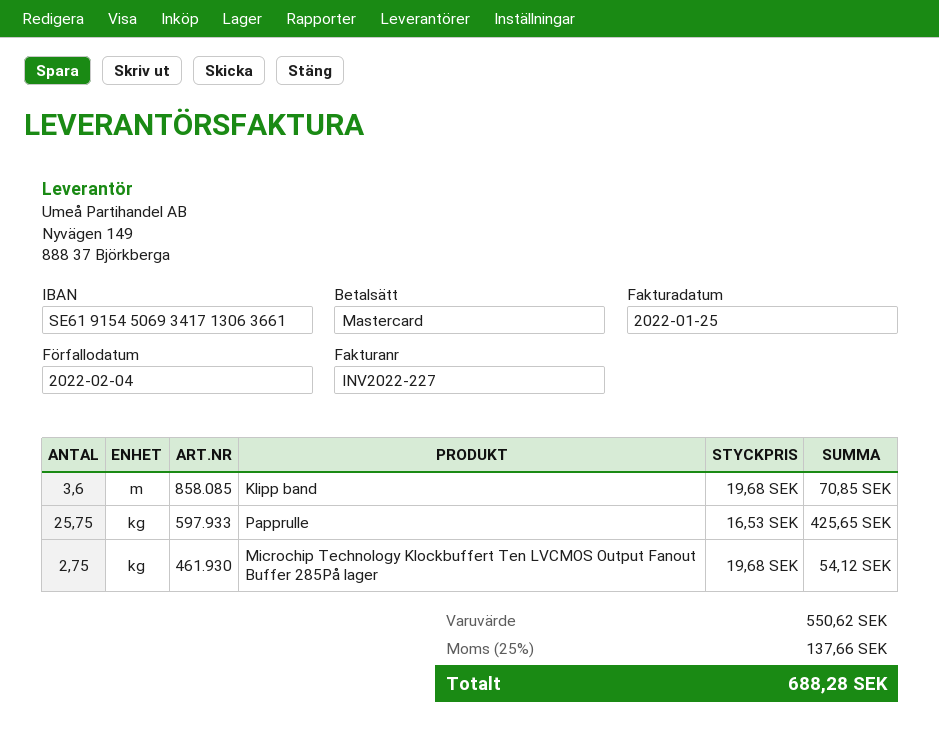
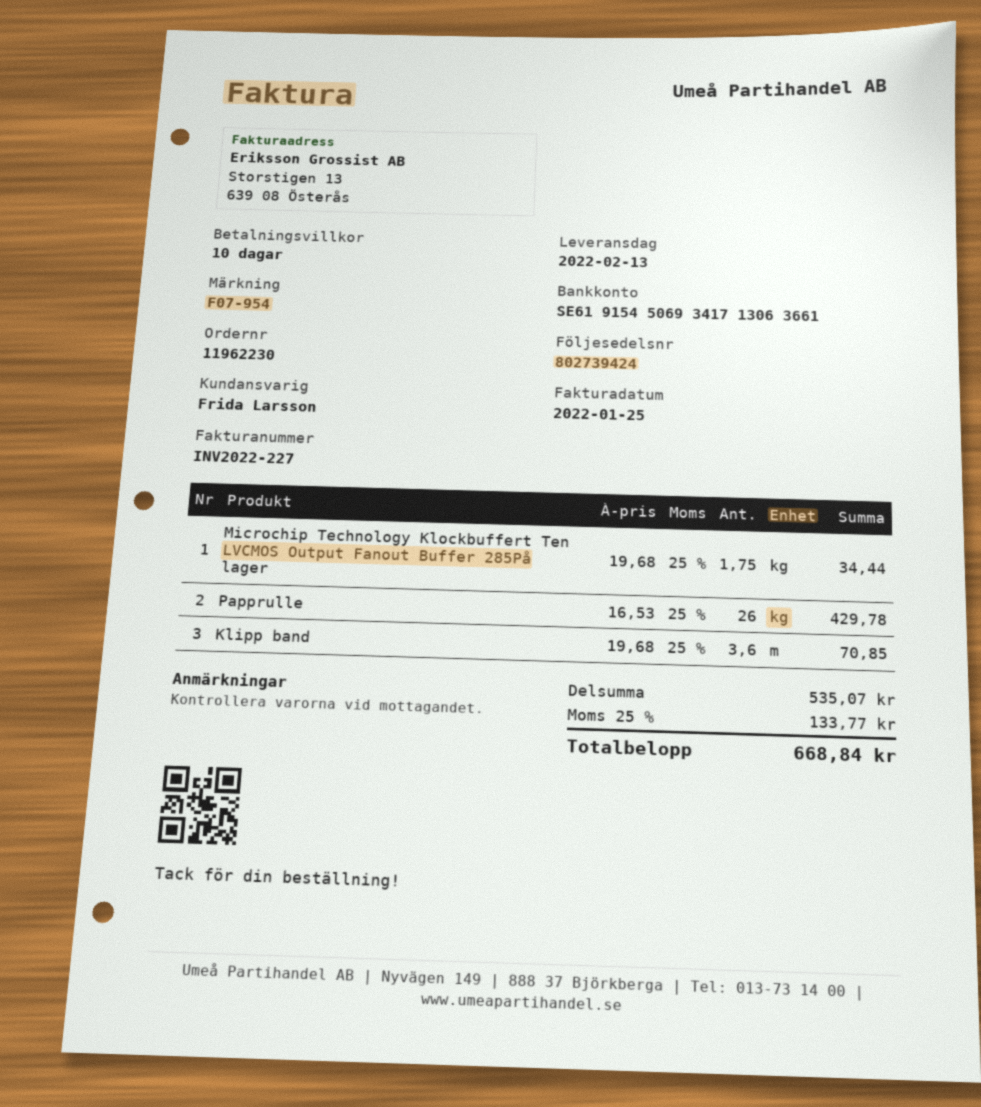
Papprulle: 25.75 x 16.53 = 425.65 -> 26 x 16.53 = 429.78
Microchip Technology Klockbuffert Ten LVCMOS Output Fanout Buffer 285På lager: 2.75 x 19.68 = 54.12 -> 1.75 x 19.68 = 34.44
subtotal: 550.62 -> 535.07
tax: 25% = 137.66 -> 25% = 133.77
total: 688.28 -> 668.84

